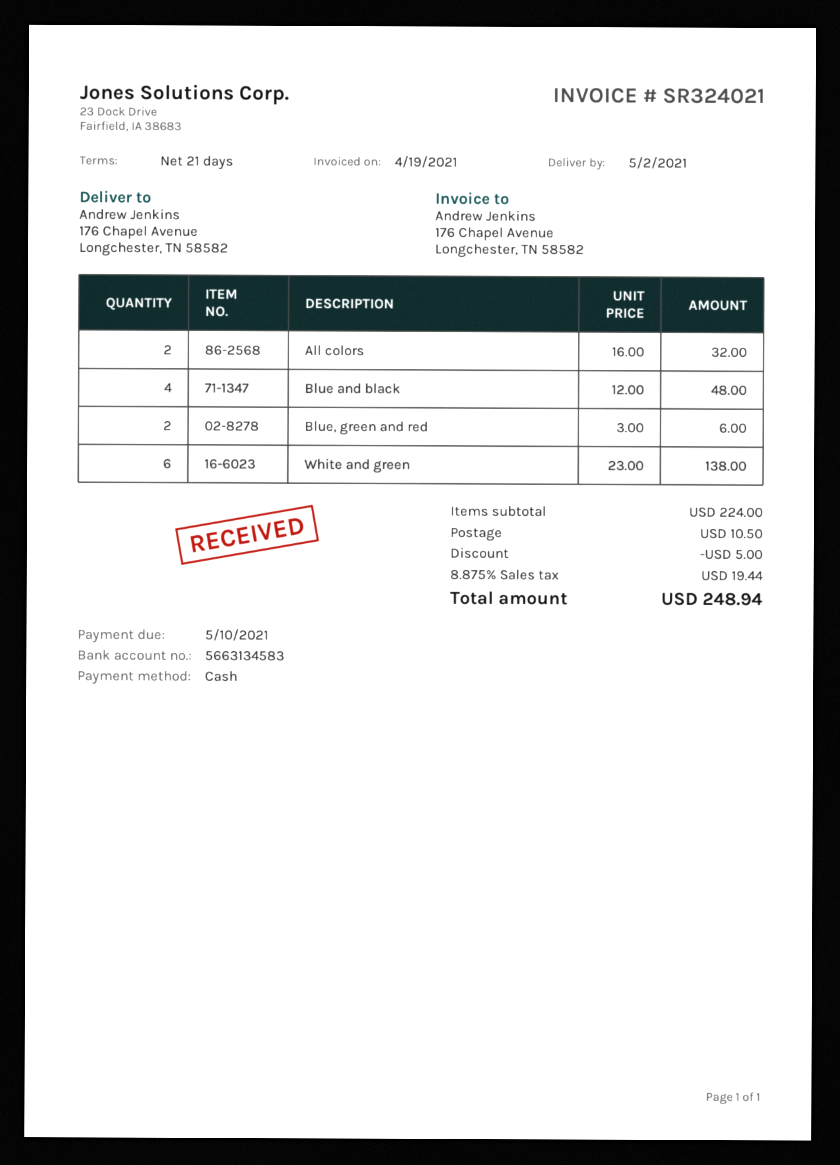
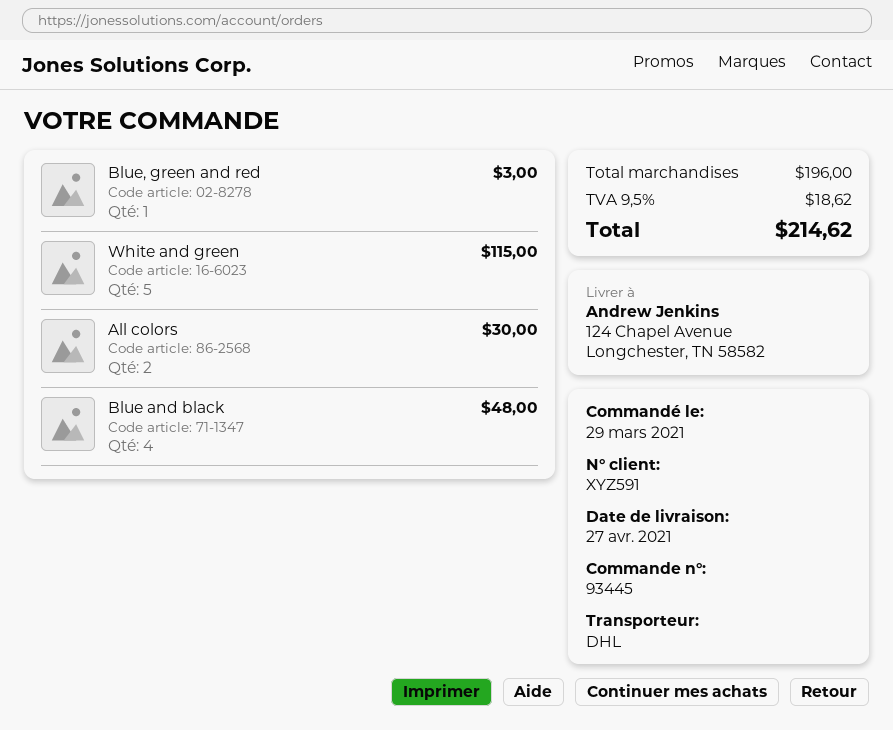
delivery date: 2021-05-02 -> 2021-04-27
ship to: 176 Chapel Avenue, Longchester, TN 58582 -> 124 Chapel Avenue, Longchester, TN 58582
All colors: 2 for 32.00 -> 2 for 30.00
Blue, green and red: 2 for 6.00 -> 1 for 3.00
White and green: 6 for 138.00 -> 5 for 115.00
subtotal: 224.00 -> 196.00
discount: 5.00 -> none
shipping: 10.50 -> none
tax: 8.875% = 19.44 -> 9.5% = 18.62
total: 248.94 -> 214.62

